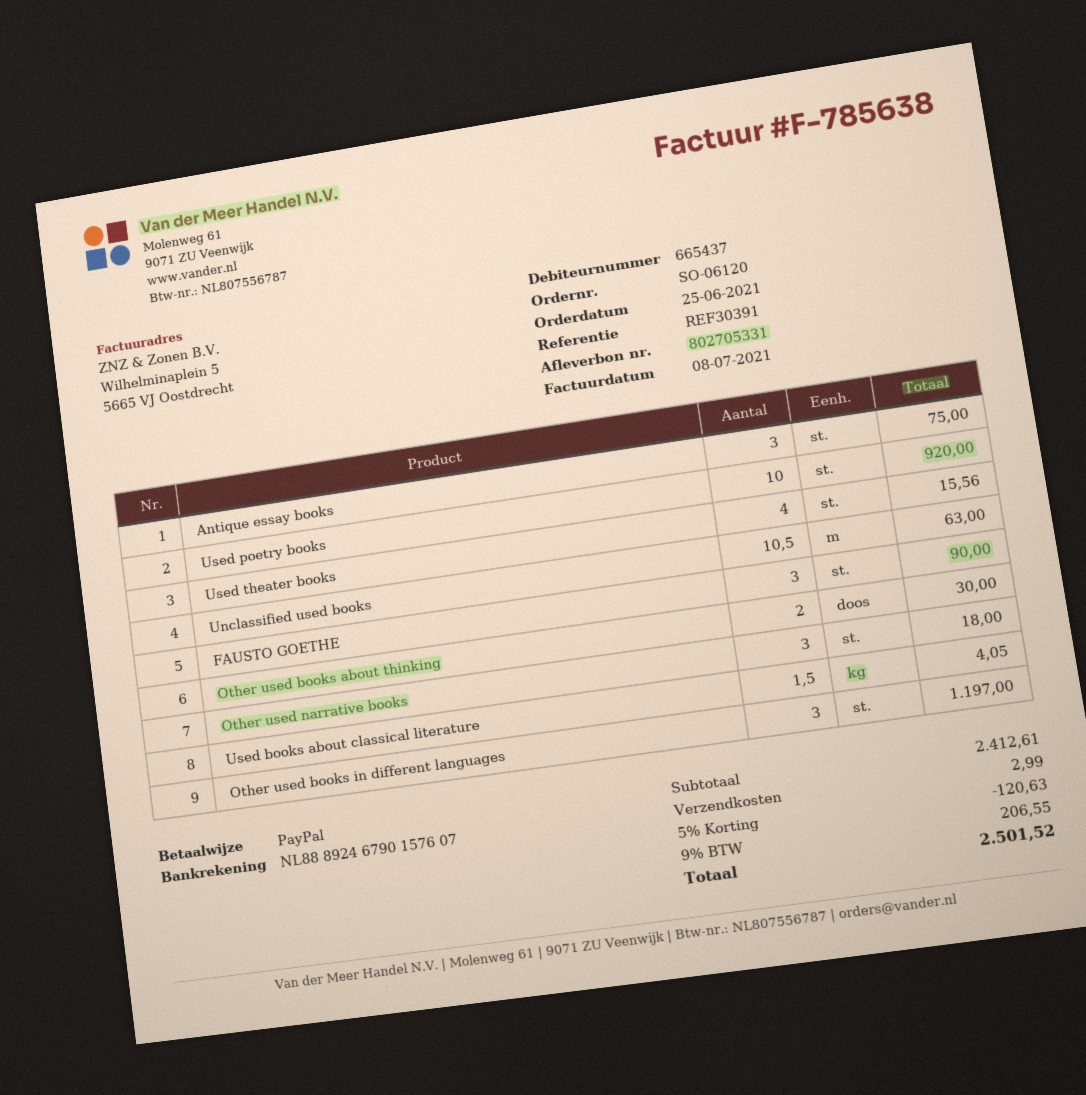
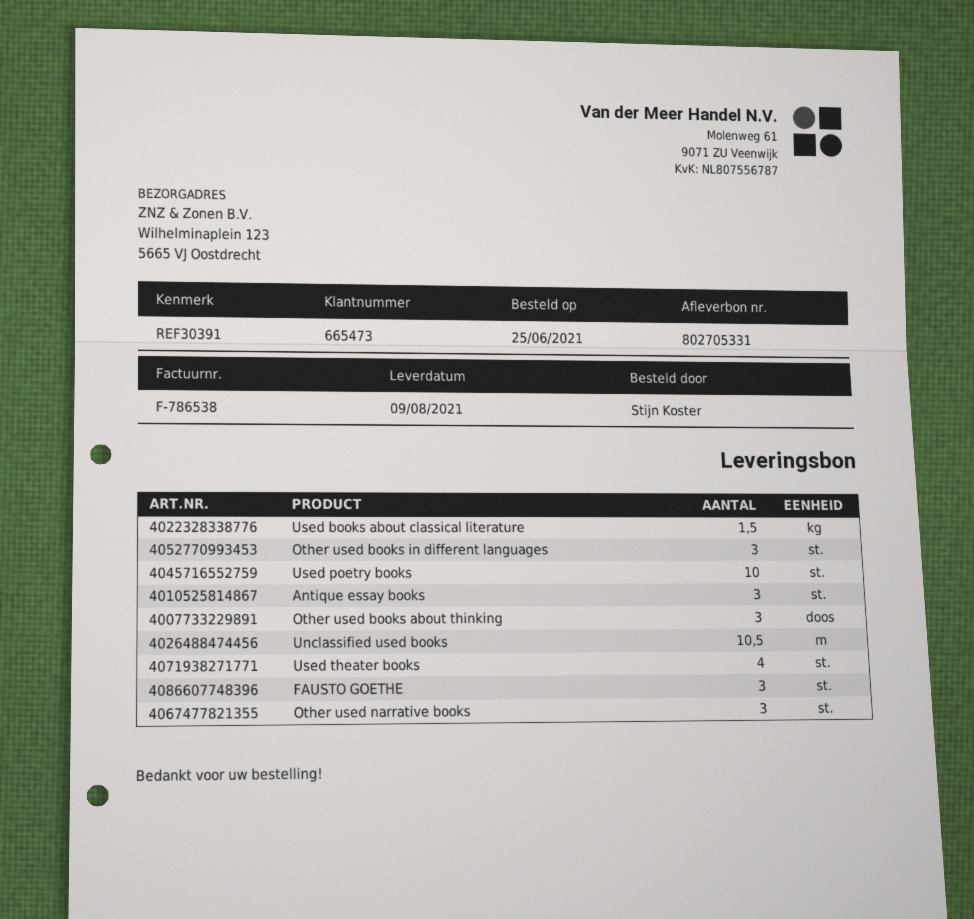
invoice number: F-785638 -> F-786538
customer number: 665437 -> 665473
Other used books about thinking: 2 -> 3

